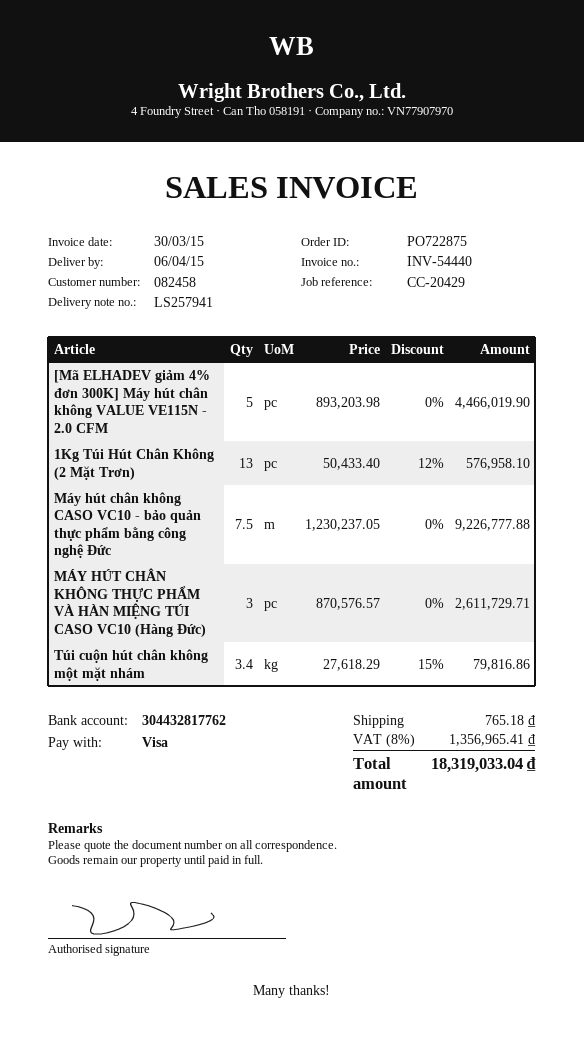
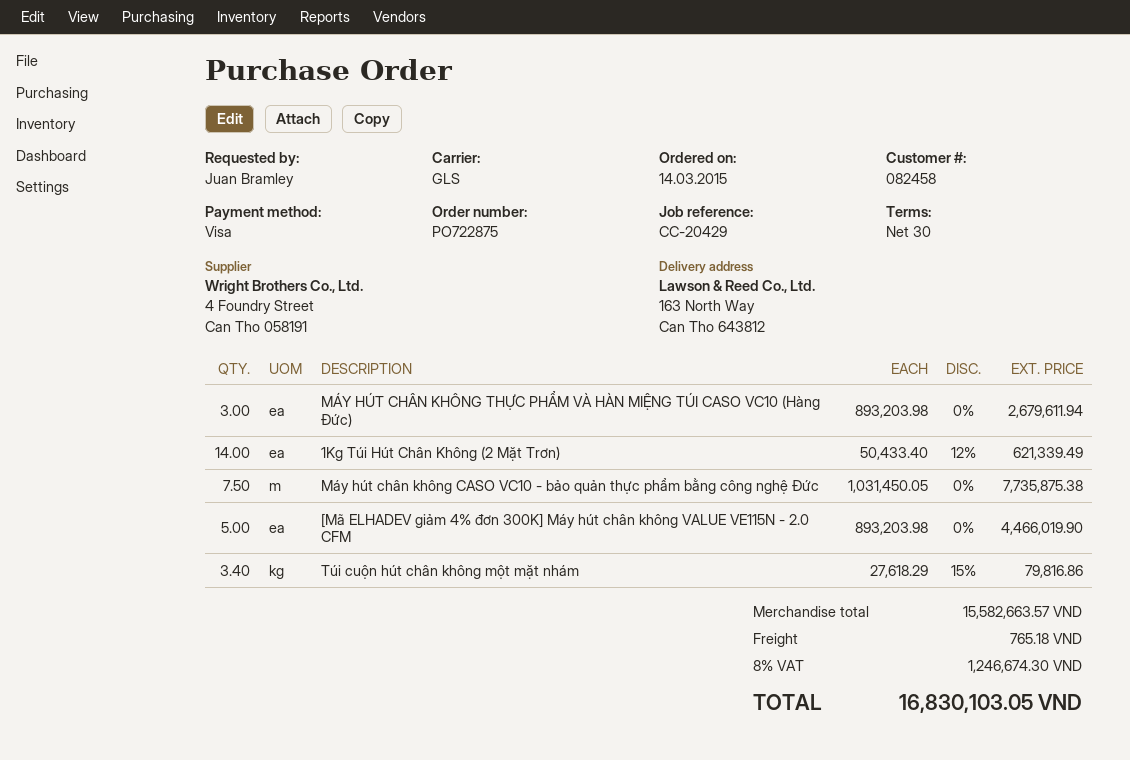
1Kg Túi Hút Chân Không (2 Mặt Trơn): 13 x 50433.40 - 12% = 576958.10 -> 14 x 50433.40 - 12% = 621339.49
Máy hút chân không CASO VC10 - bảo quản thực phẩm bằng công nghệ Đức: 7.5 x 1230237.05 = 9226777.88 -> 7.5 x 1031450.05 = 7735875.38
MÁY HÚT CHÂN KHÔNG THỰC PHẨM VÀ HÀN MIỆNG TÚI CASO VC10 (Hàng Đức): 3 x 870576.57 = 2611729.71 -> 3 x 893203.98 = 2679611.94
tax: 8% = 1356965.41 -> 8% = 1246674.30
total: 18319033.04 -> 16830103.05

